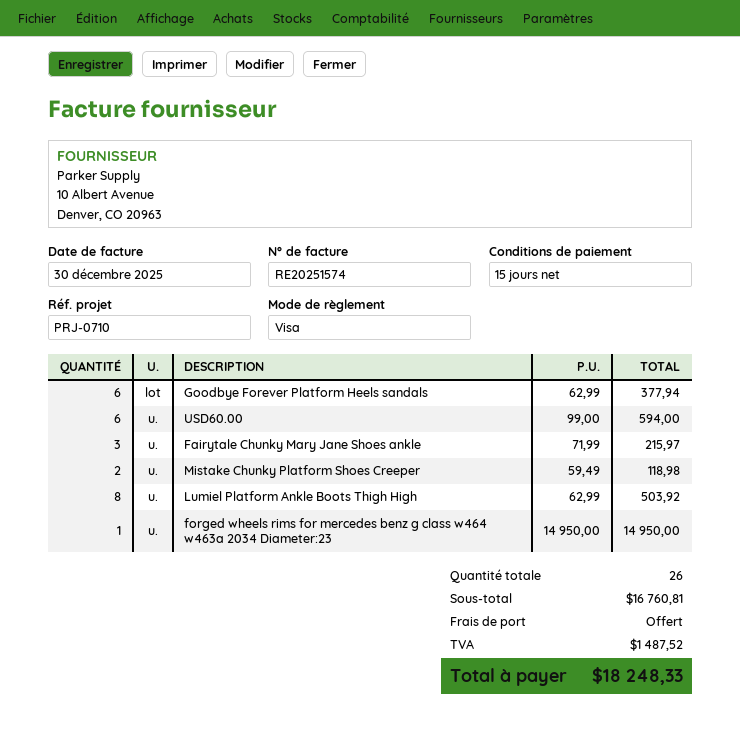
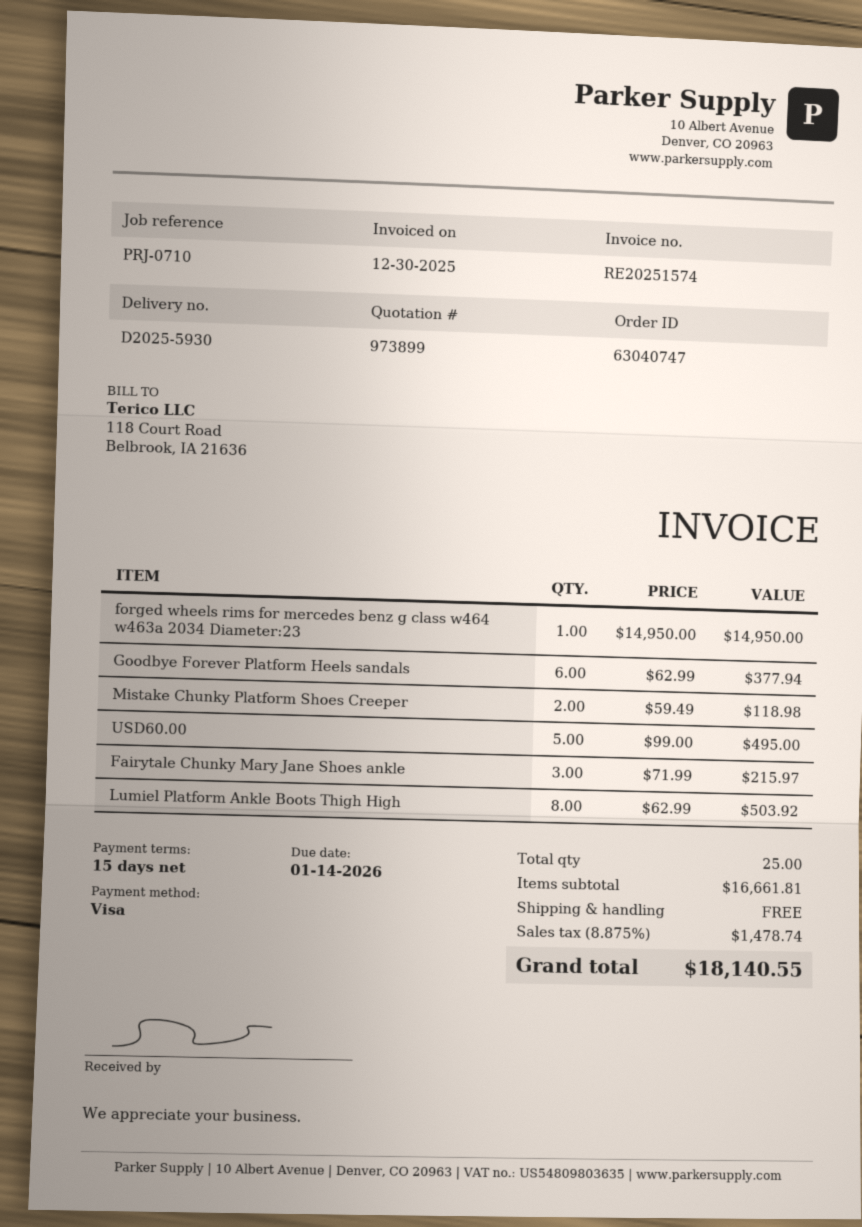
USD60.00: 6 x 99.00 = 594.00 -> 5 x 99.00 = 495.00
total quantity: 26 -> 25
subtotal: 16760.81 -> 16661.81
tax: 1487.52 -> 1478.74
total: 18248.33 -> 18140.55

